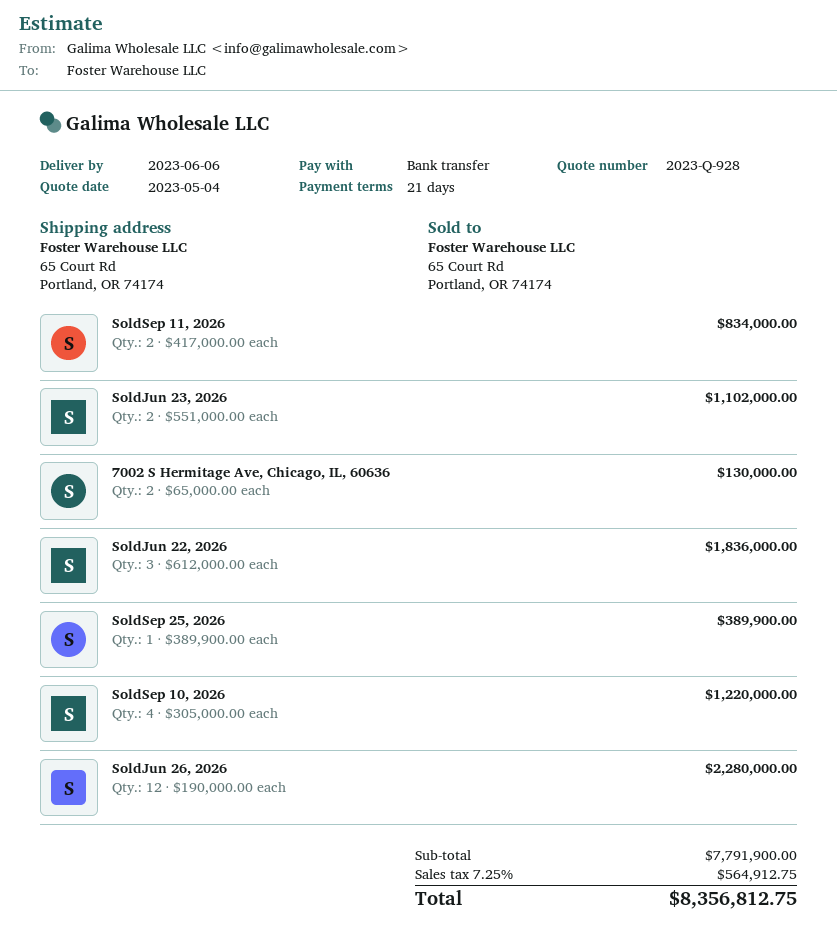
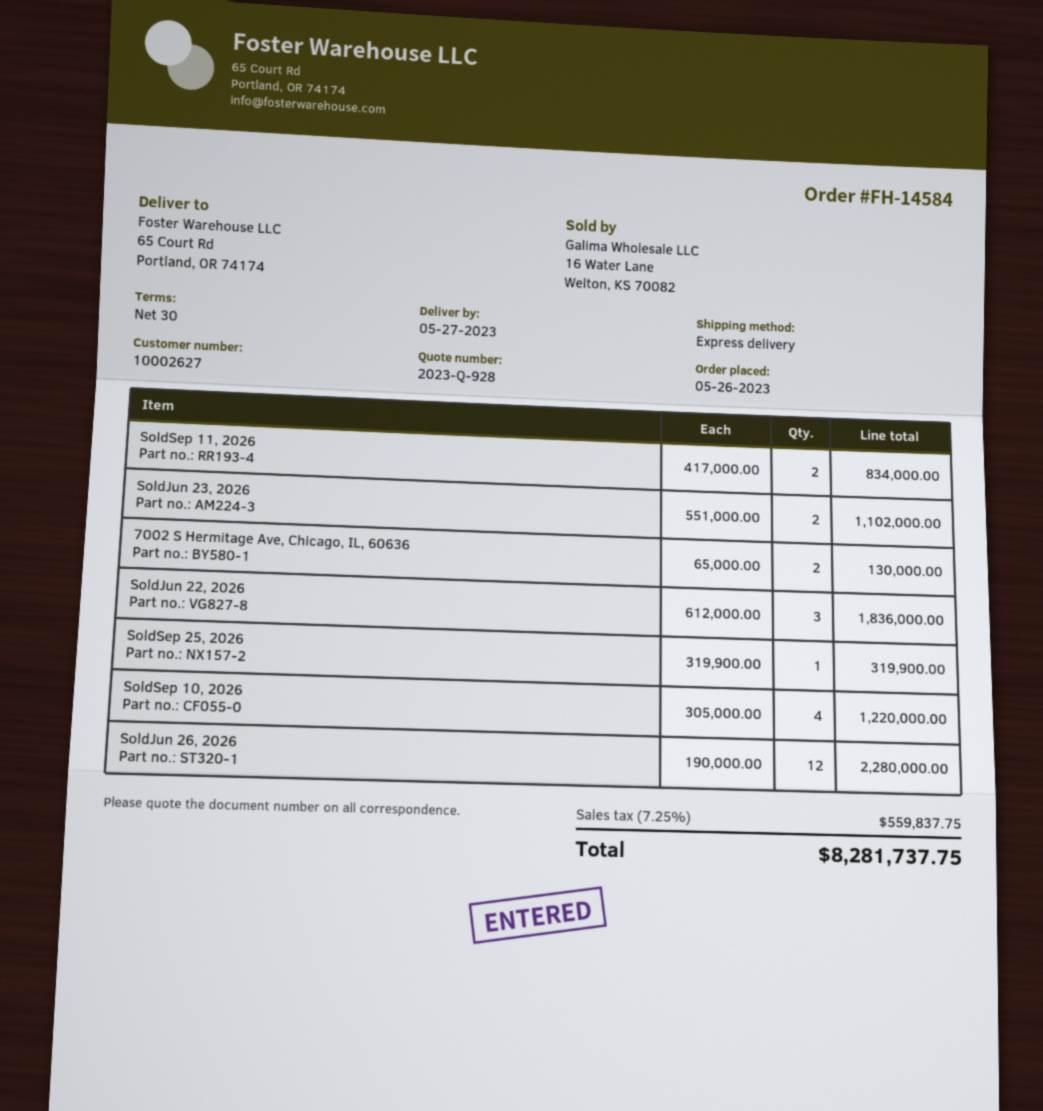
delivery date: 2023-06-06 -> 2023-05-27
payment terms: 21 days -> 30 days
SoldSep 25, 2026: 1 x 389900.00 = 389900.00 -> 1 x 319900.00 = 319900.00
tax: 7.25% = 564912.75 -> 7.25% = 559837.75
total: 8356812.75 -> 8281737.75

